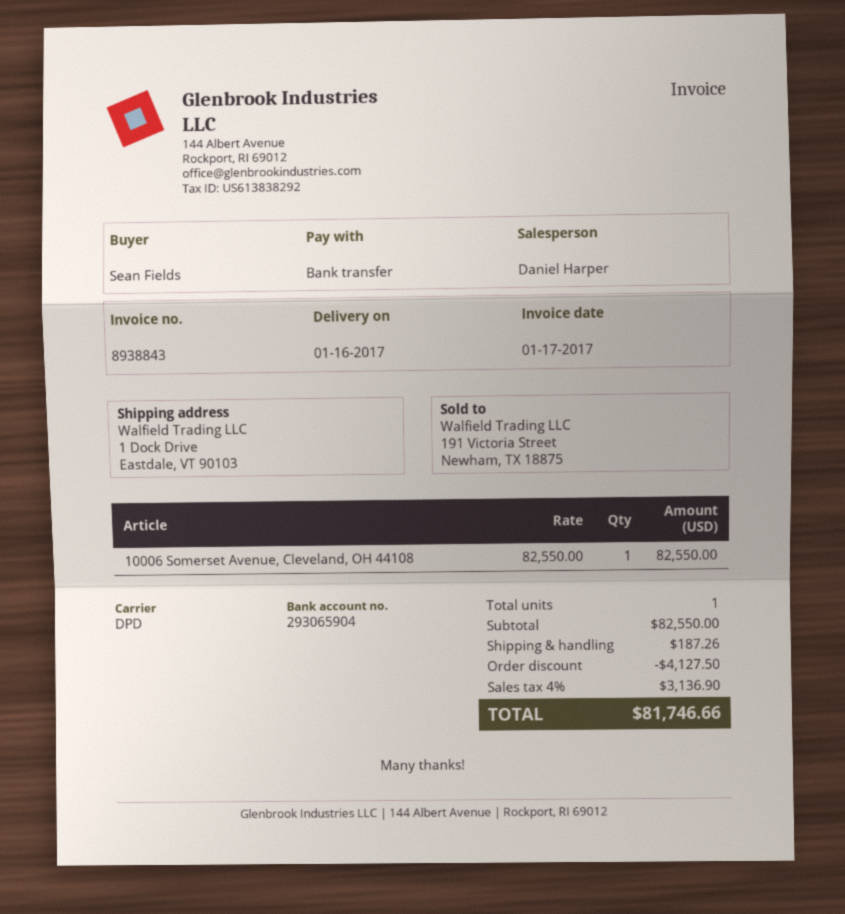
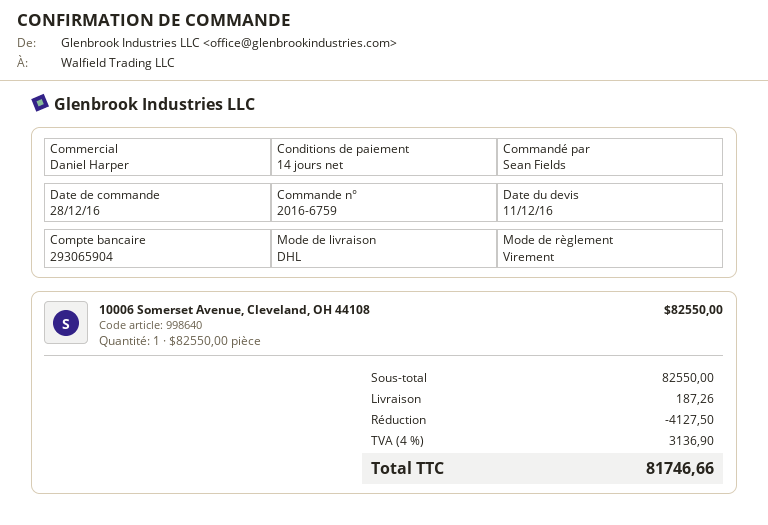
shipping method: DPD -> DHL

